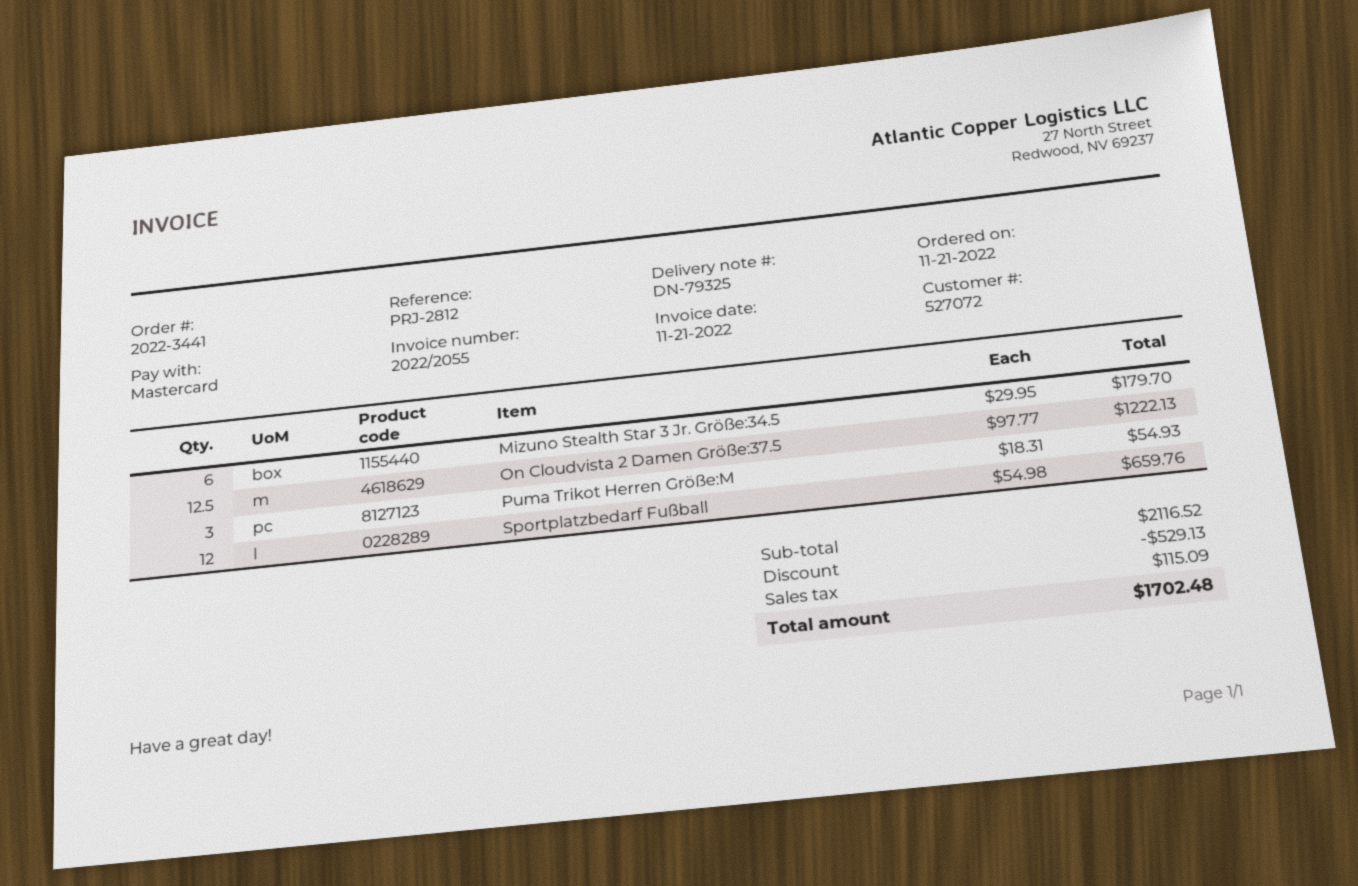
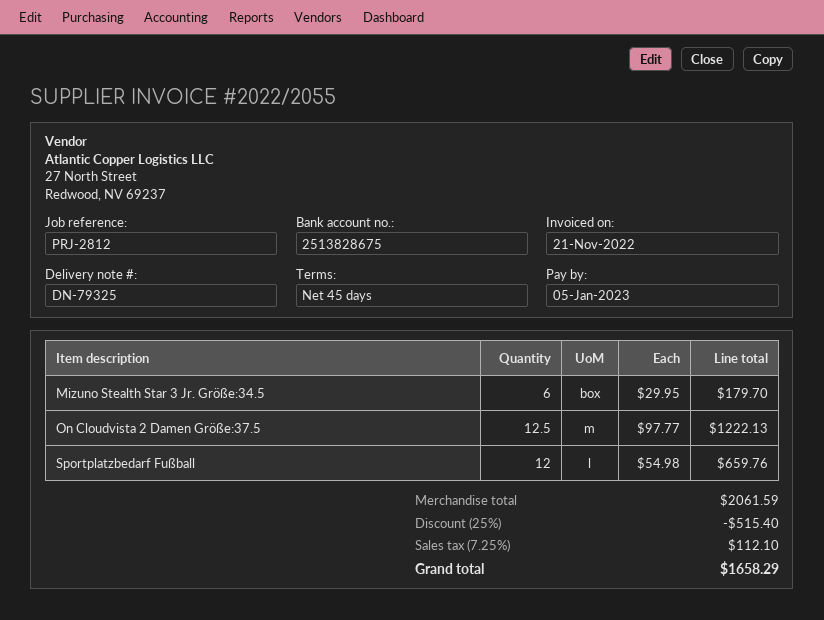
Puma Trikot Herren Größe:M: 3 x 18.31 = 54.93 -> none
subtotal: 2116.52 -> 2061.59
discount: 529.13 -> 515.40
tax: 115.09 -> 112.10
total: 1702.48 -> 1658.29

